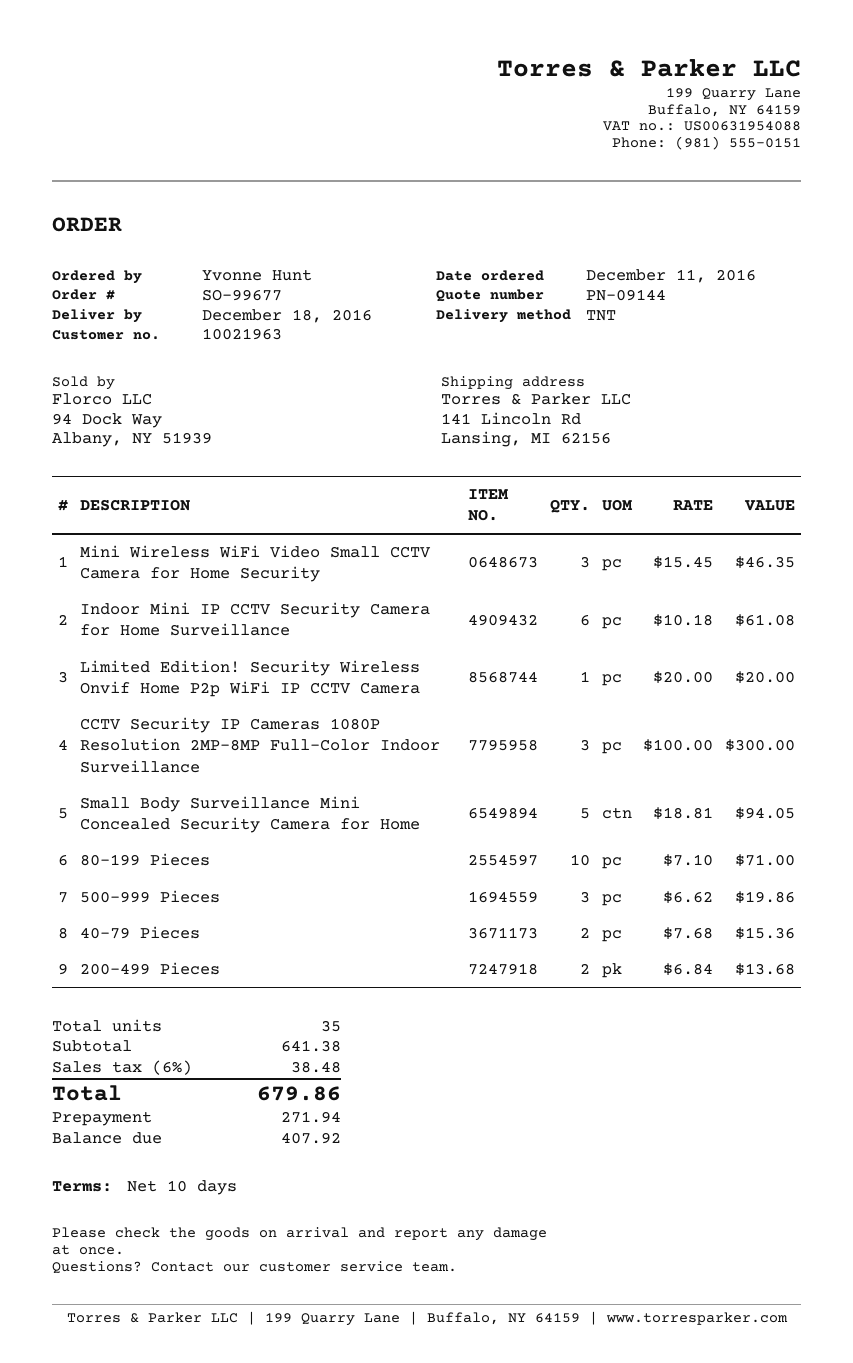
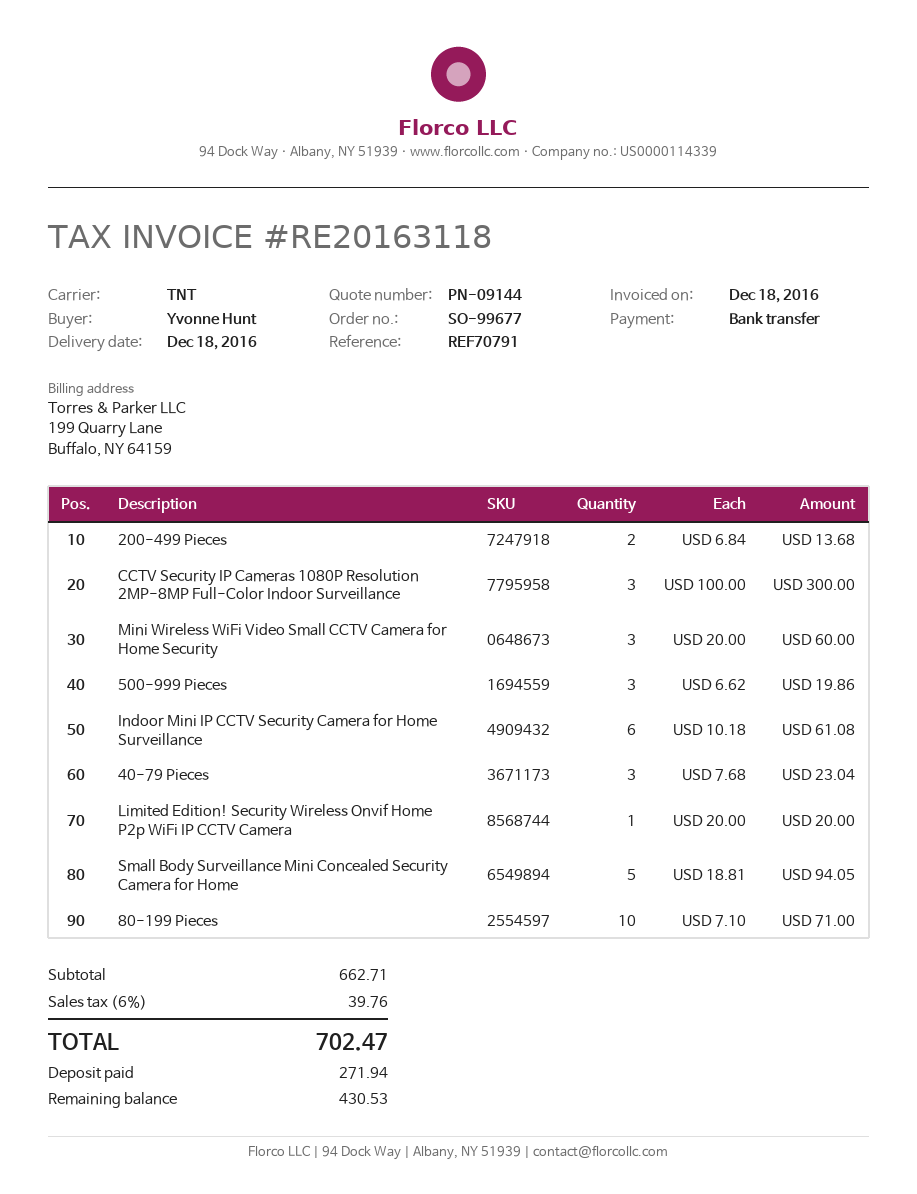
Mini Wireless WiFi Video Small CCTV Camera for Home Security: 3 x 15.45 = 46.35 -> 3 x 20.00 = 60.00
40-79 Pieces: 2 x 7.68 = 15.36 -> 3 x 7.68 = 23.04
subtotal: 641.38 -> 662.71
tax: 6% = 38.48 -> 6% = 39.76
total: 679.86 -> 702.47
balance: 407.92 -> 430.53

